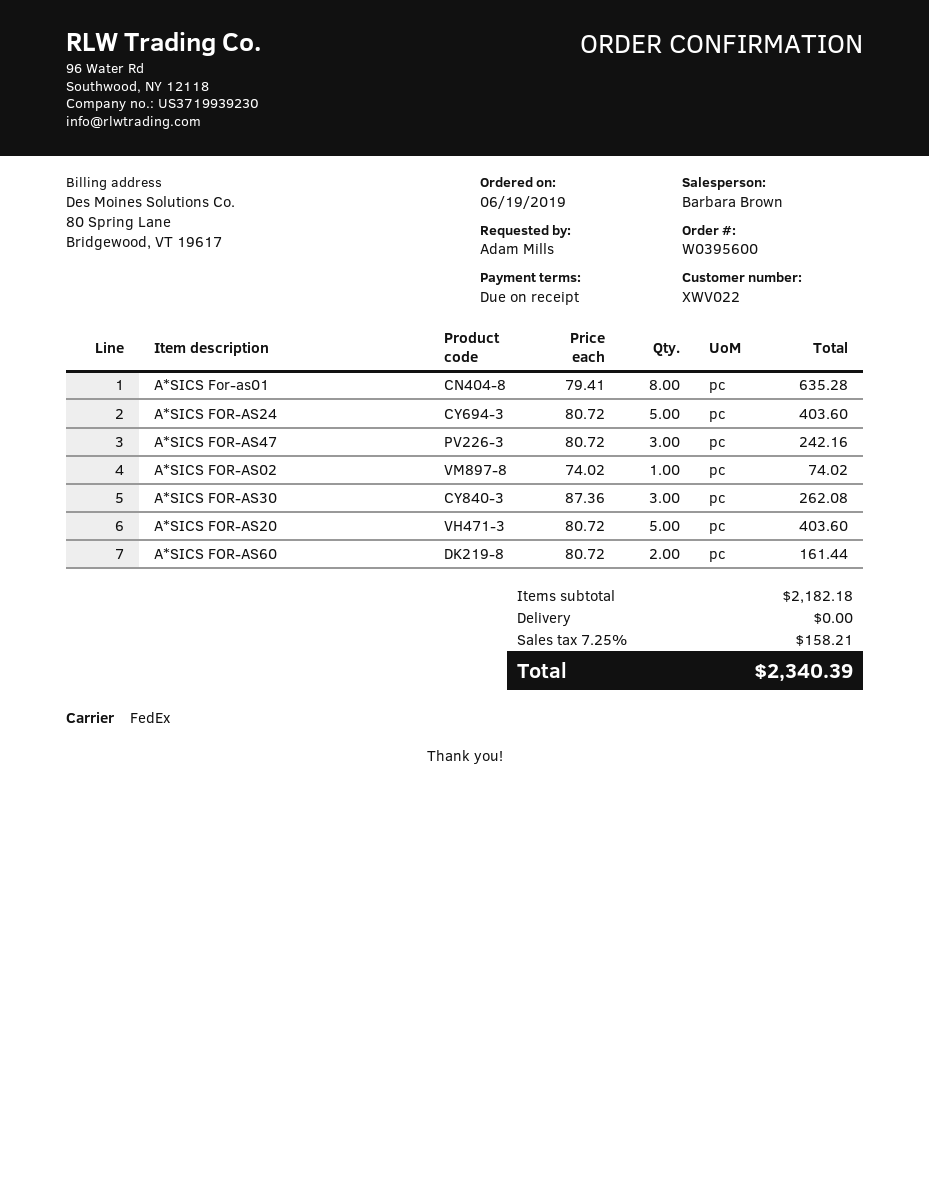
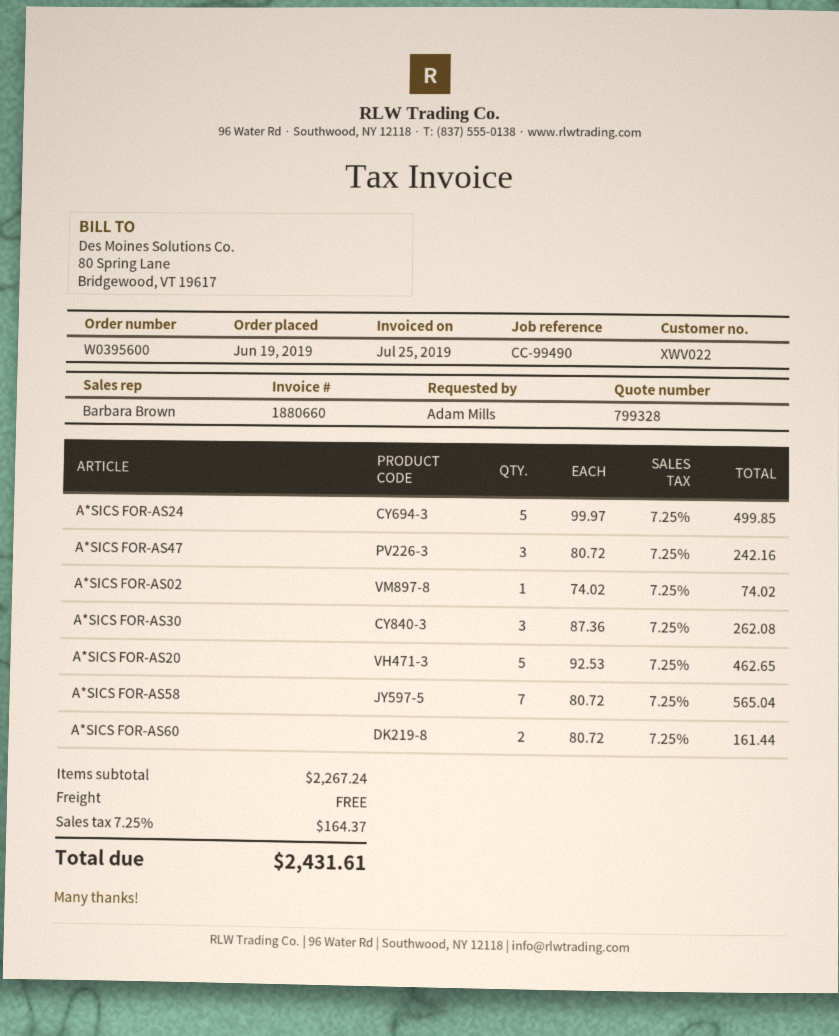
A*SICS For-as01: 8 x 79.41 = 635.28 -> none
A*SICS FOR-AS24: 5 x 80.72 = 403.60 -> 5 x 99.97 = 499.85
A*SICS FOR-AS20: 5 x 80.72 = 403.60 -> 5 x 92.53 = 462.65
A*SICS FOR-AS58: none -> 7 x 80.72 = 565.04
subtotal: 2182.18 -> 2267.24
tax: 7.25% = 158.21 -> 7.25% = 164.37
total: 2340.39 -> 2431.61

